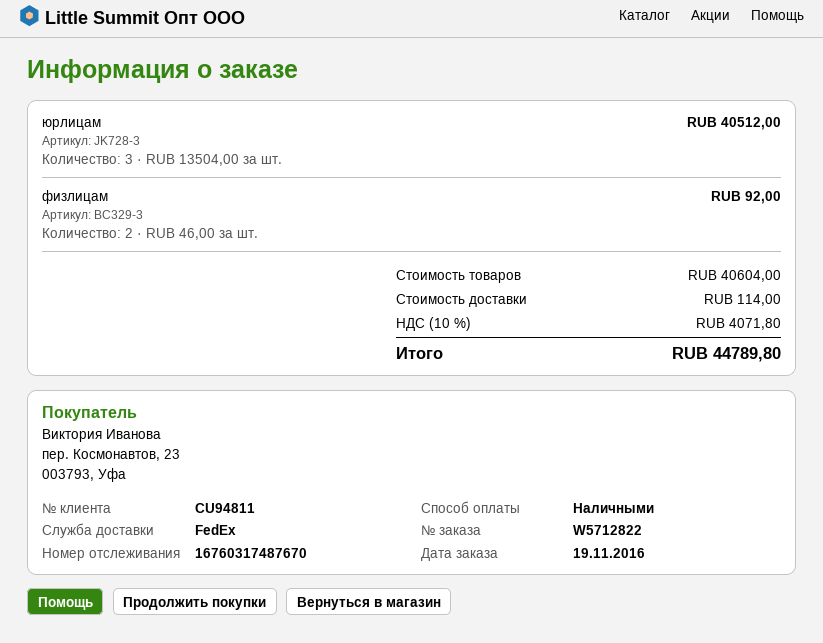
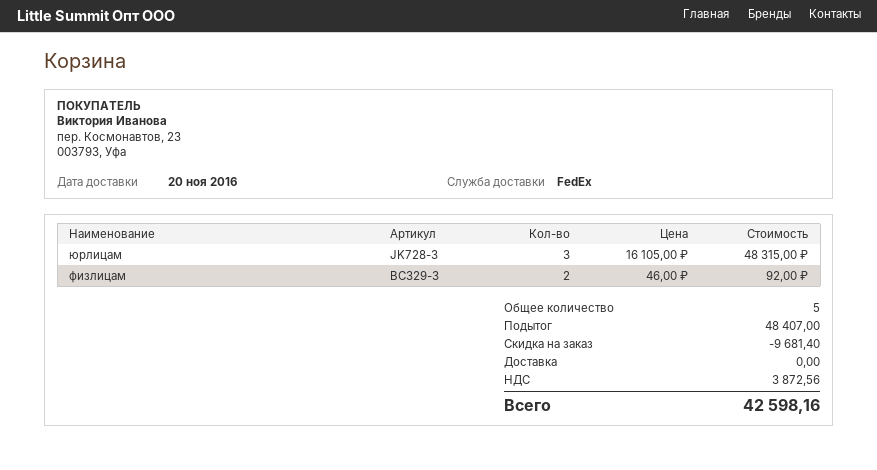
юрлицам: 3 x 13504.00 = 40512.00 -> 3 x 16105.00 = 48315.00
subtotal: 40604.00 -> 48407.00
discount: none -> 9681.40
shipping: 114.00 -> 0.00
tax: 4071.80 -> 3872.56
total: 44789.80 -> 42598.16

